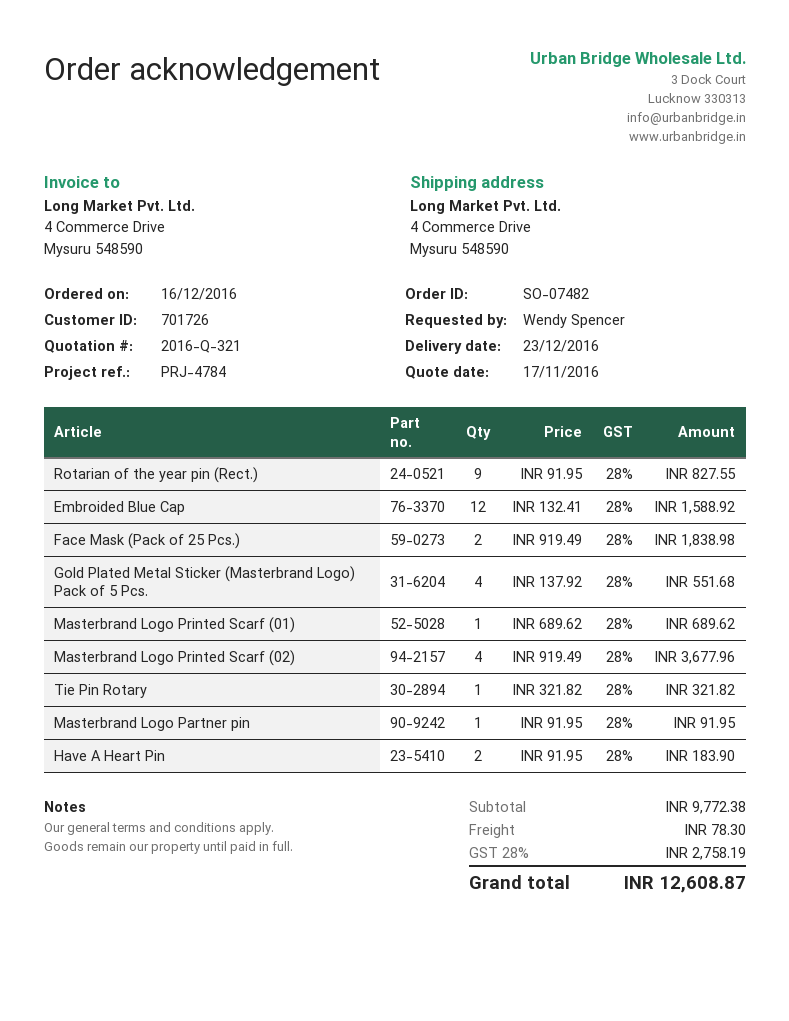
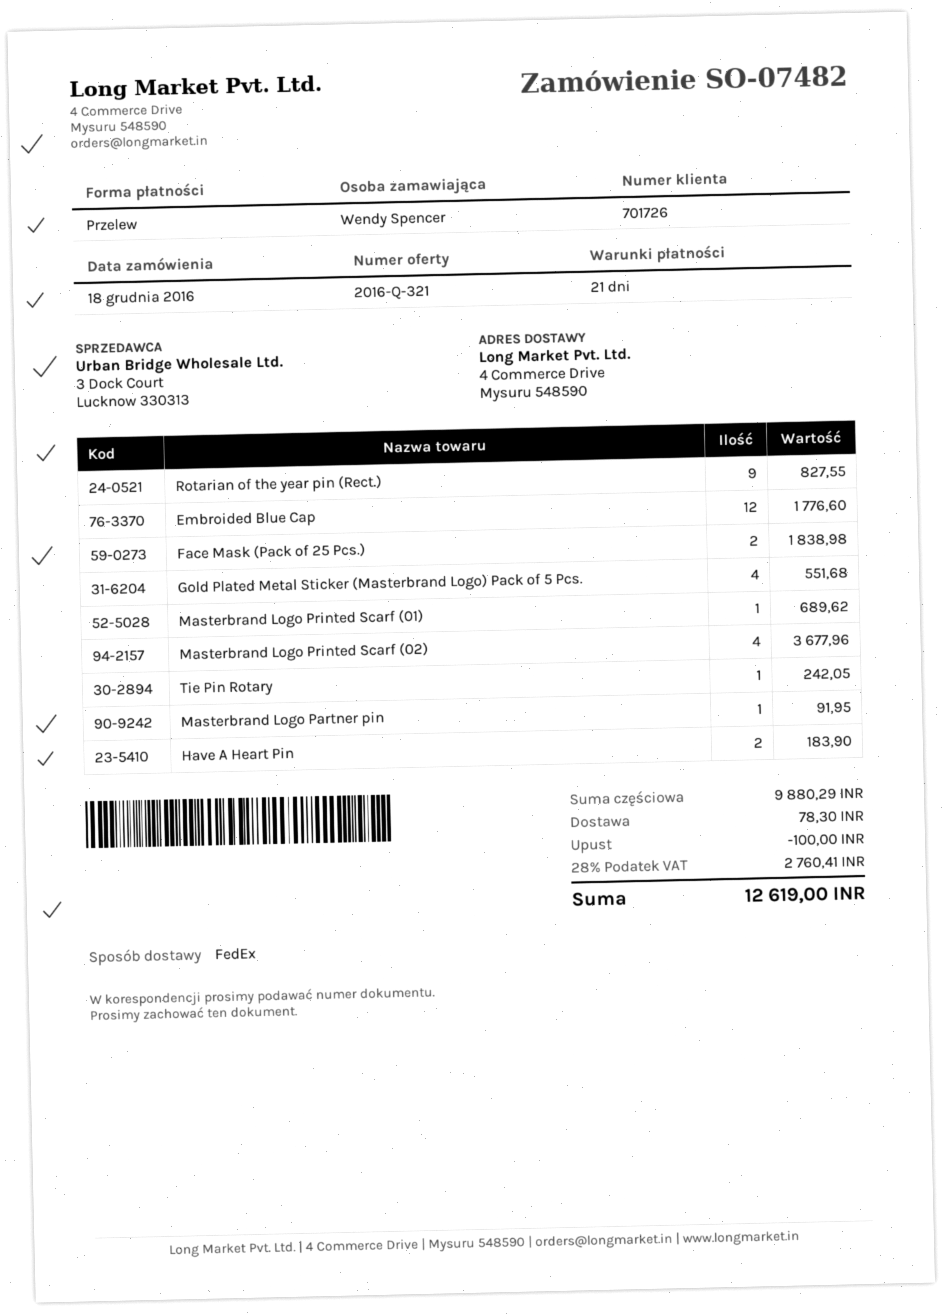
order date: 2016-12-16 -> 2016-12-18
Embroided Blue Cap: 12 for 1588.92 -> 12 for 1776.60
Tie Pin Rotary: 1 for 321.82 -> 1 for 242.05
subtotal: 9772.38 -> 9880.29
discount: none -> 100.00
tax: 28% = 2758.19 -> 28% = 2760.41
total: 12608.87 -> 12619.00

